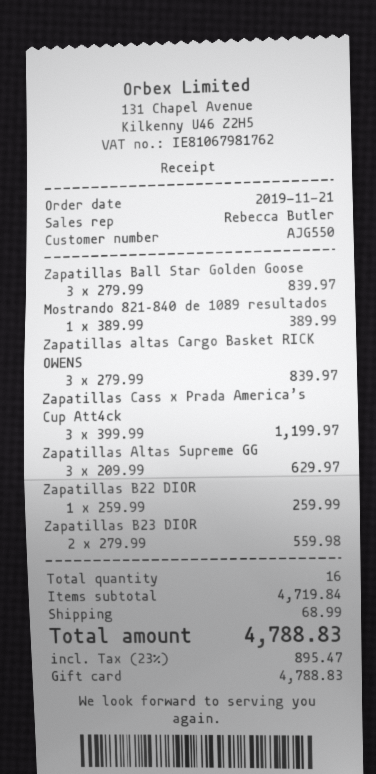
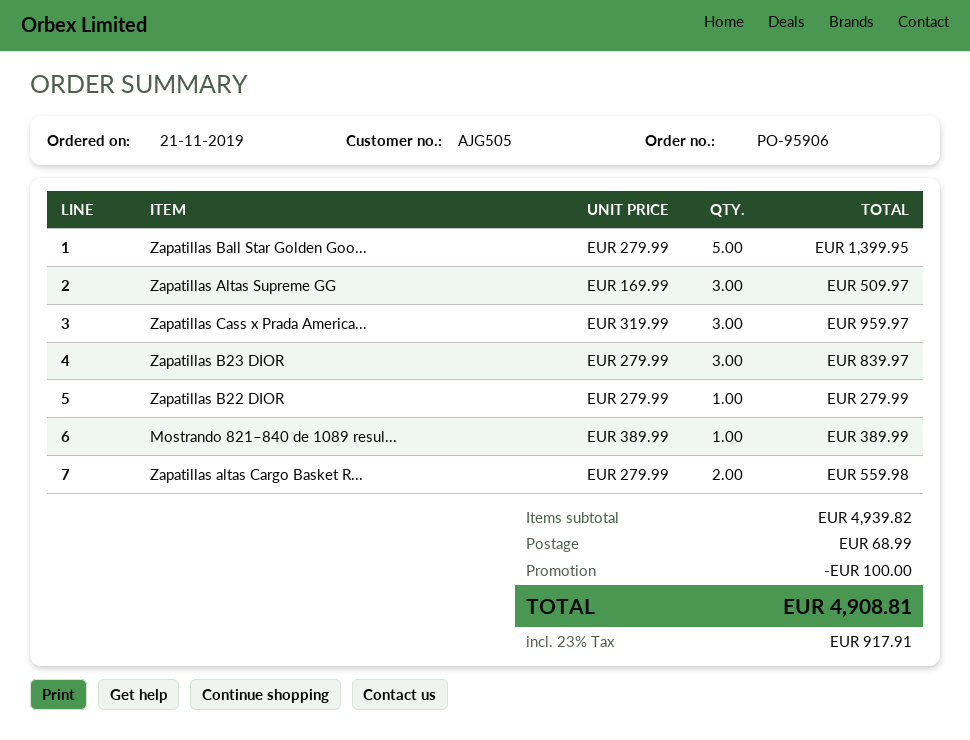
customer number: AJG550 -> AJG505
Zapatillas Ball Star Golden Goose: 3 x 279.99 = 839.97 -> 5 x 279.99 = 1399.95
Zapatillas altas Cargo Basket RICK OWENS: 3 x 279.99 = 839.97 -> 2 x 279.99 = 559.98
Zapatillas Cass x Prada America’s Cup Att4ck: 3 x 399.99 = 1199.97 -> 3 x 319.99 = 959.97
Zapatillas Altas Supreme GG: 3 x 209.99 = 629.97 -> 3 x 169.99 = 509.97
Zapatillas B22 DIOR: 1 x 259.99 = 259.99 -> 1 x 279.99 = 279.99
Zapatillas B23 DIOR: 2 x 279.99 = 559.98 -> 3 x 279.99 = 839.97
subtotal: 4719.84 -> 4939.82
discount: none -> 100.00
tax: 23% = 895.47 -> 23% = 917.91
total: 4788.83 -> 4908.81

